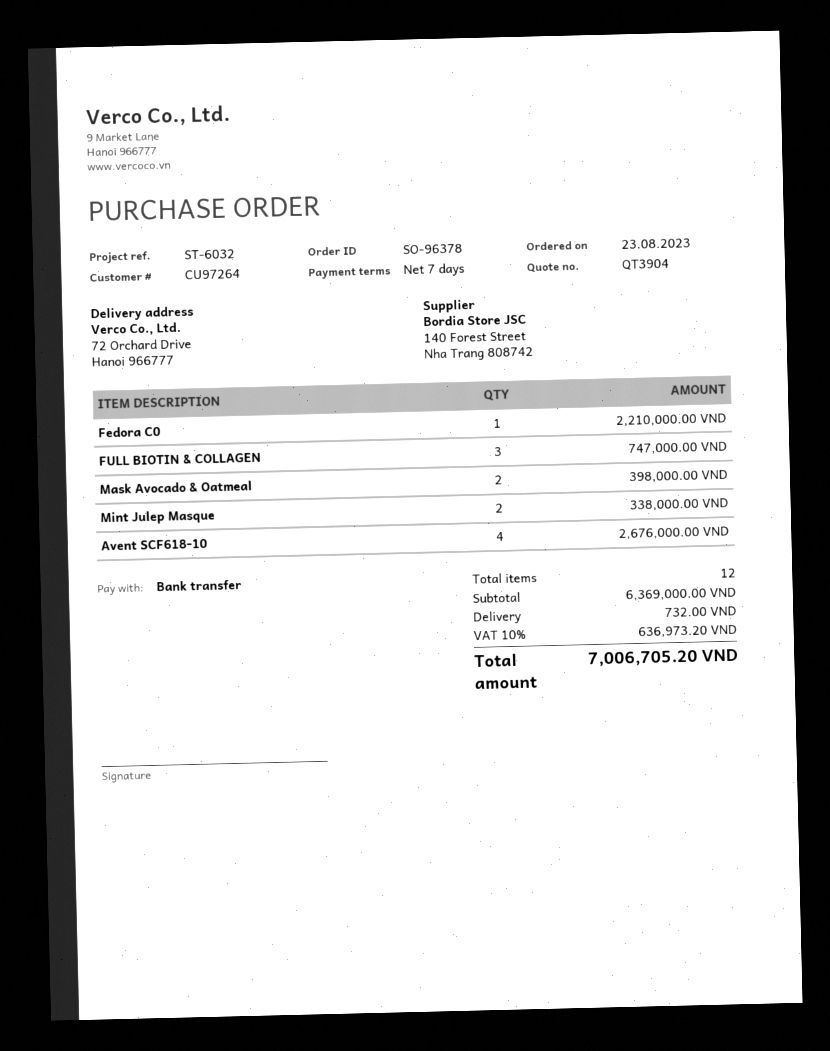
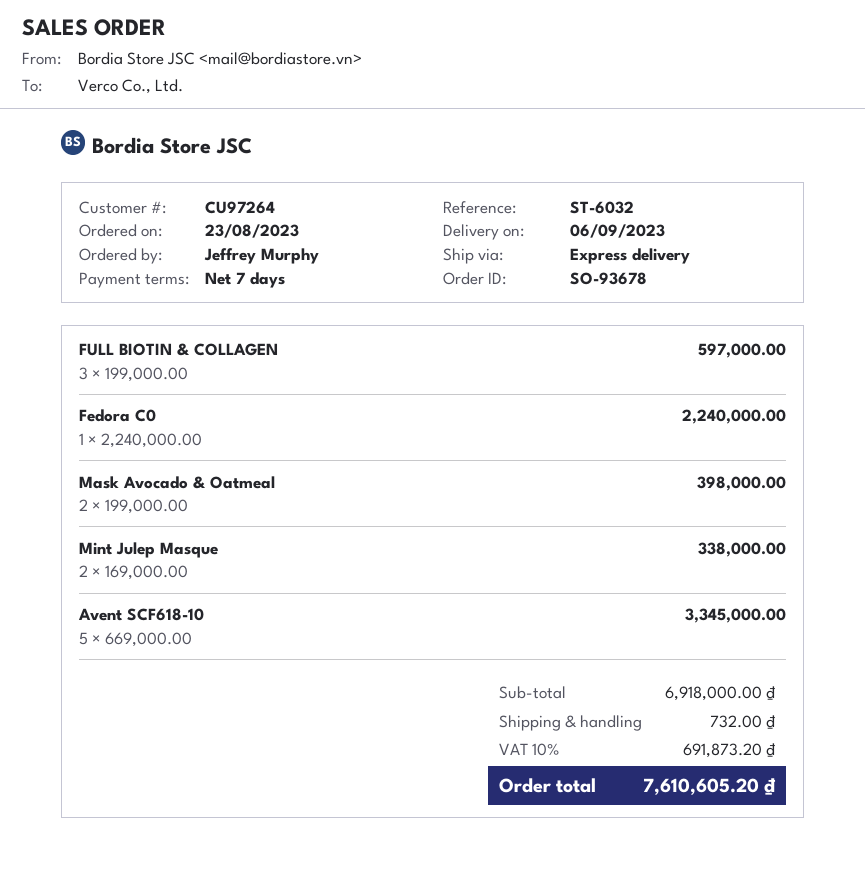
order number: SO-96378 -> SO-93678
Fedora C0: 1 for 2210000.00 -> 1 for 2240000.00
FULL BIOTIN & COLLAGEN: 3 for 747000.00 -> 3 for 597000.00
Avent SCF618-10: 4 for 2676000.00 -> 5 for 3345000.00
subtotal: 6369000.00 -> 6918000.00
tax: 10% = 636973.20 -> 10% = 691873.20
total: 7006705.20 -> 7610605.20

